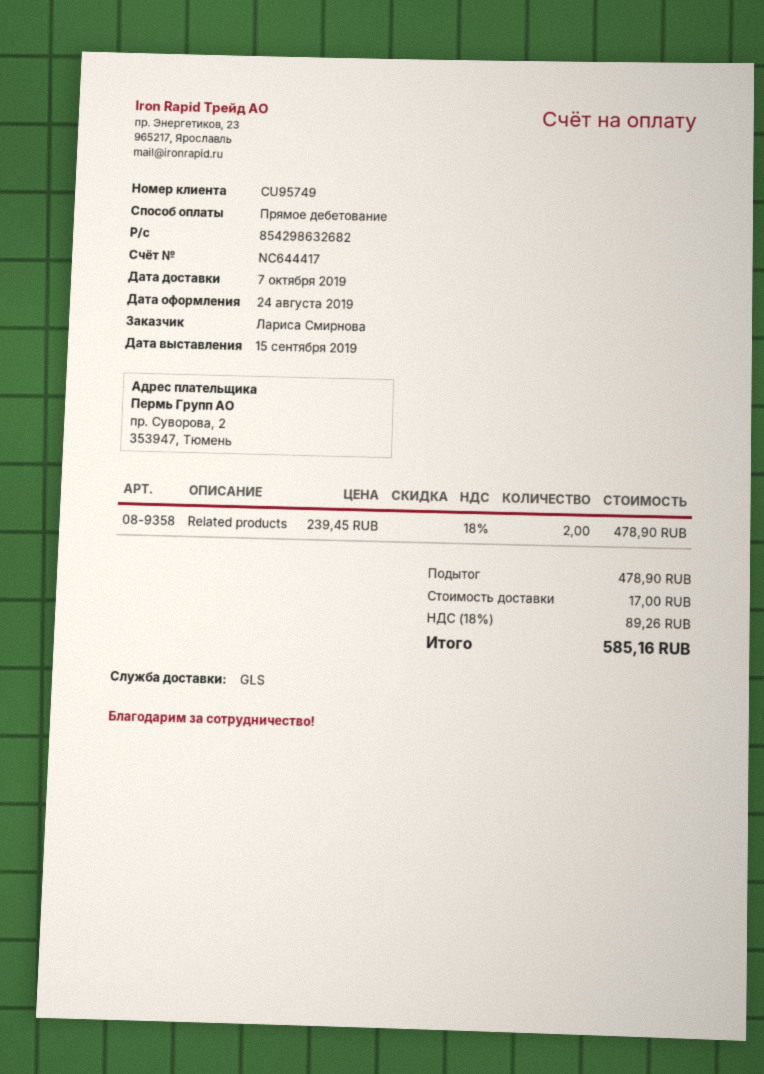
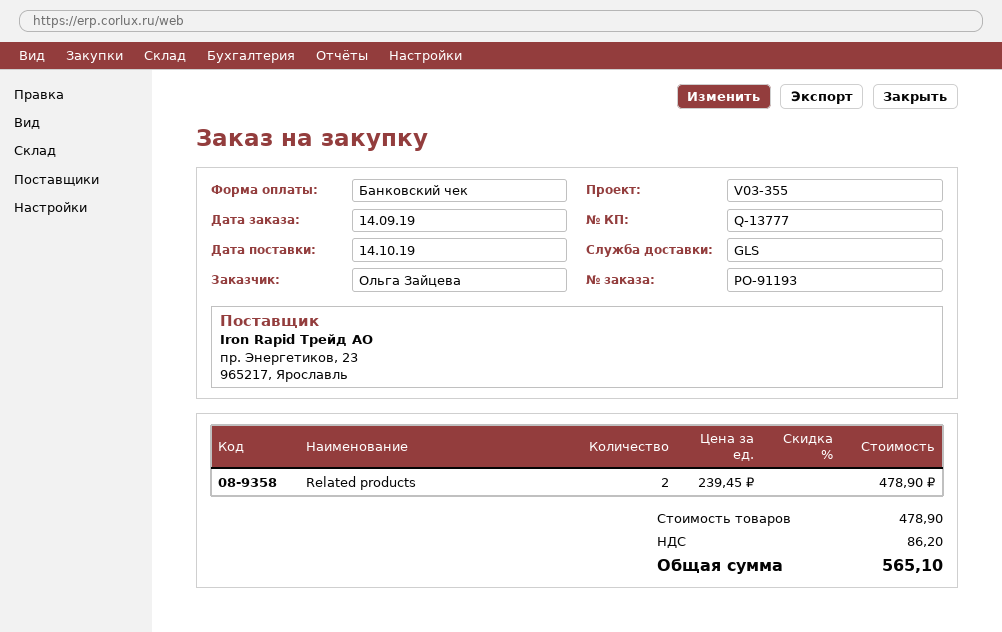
order date: 2019-08-24 -> 2019-09-14
delivery date: 2019-10-07 -> 2019-10-14
ordered by: Лариса Смирнова -> Ольга Зайцева
payment method: direct debit -> cheque
shipping: 17.00 -> none
tax: 89.26 -> 86.20
total: 585.16 -> 565.10

